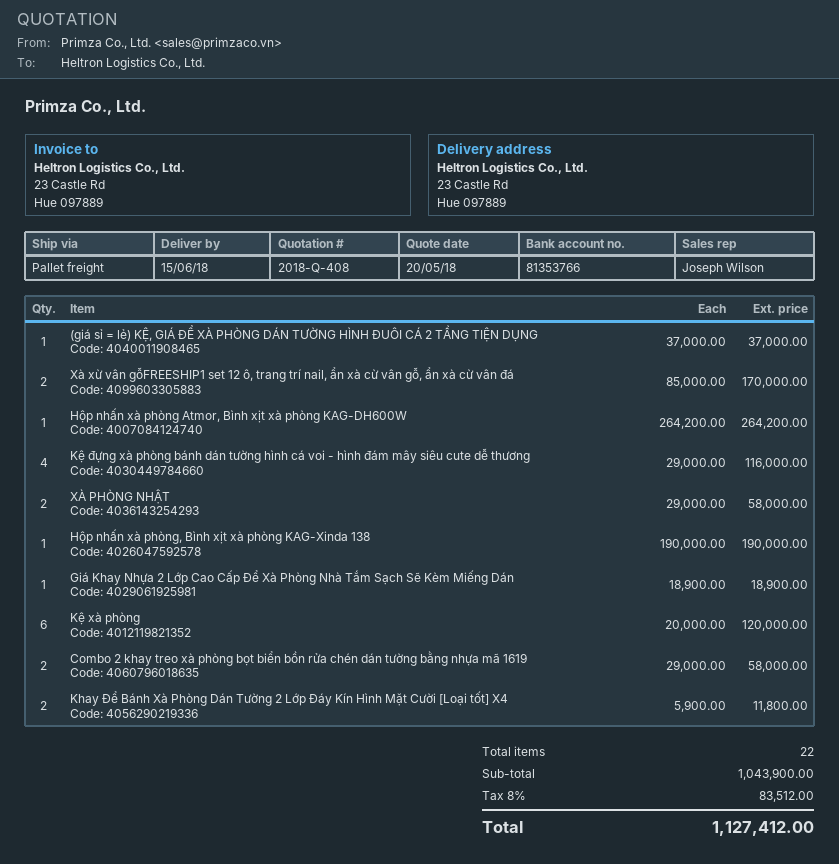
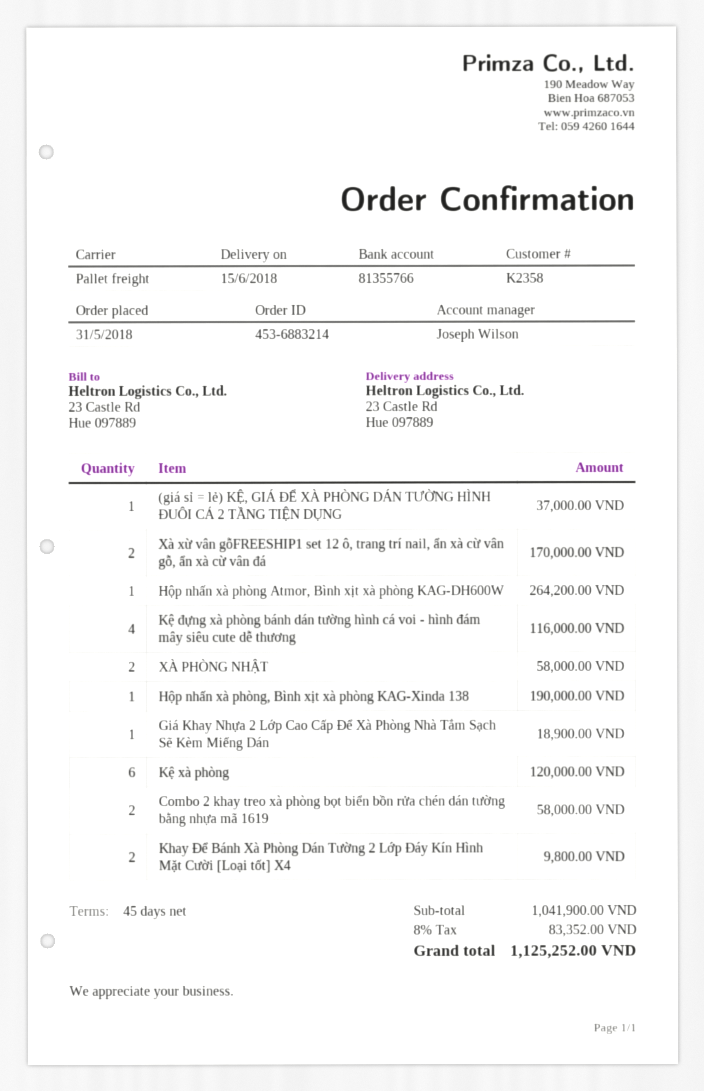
bank account: 81353766 -> 81355766
Khay Để Bánh Xà Phòng Dán Tường 2 Lớp Đáy Kín Hình Mặt Cười [Loại tốt] X4: 2 for 11800.00 -> 2 for 9800.00
subtotal: 1043900.00 -> 1041900.00
tax: 8% = 83512.00 -> 8% = 83352.00
total: 1127412.00 -> 1125252.00

